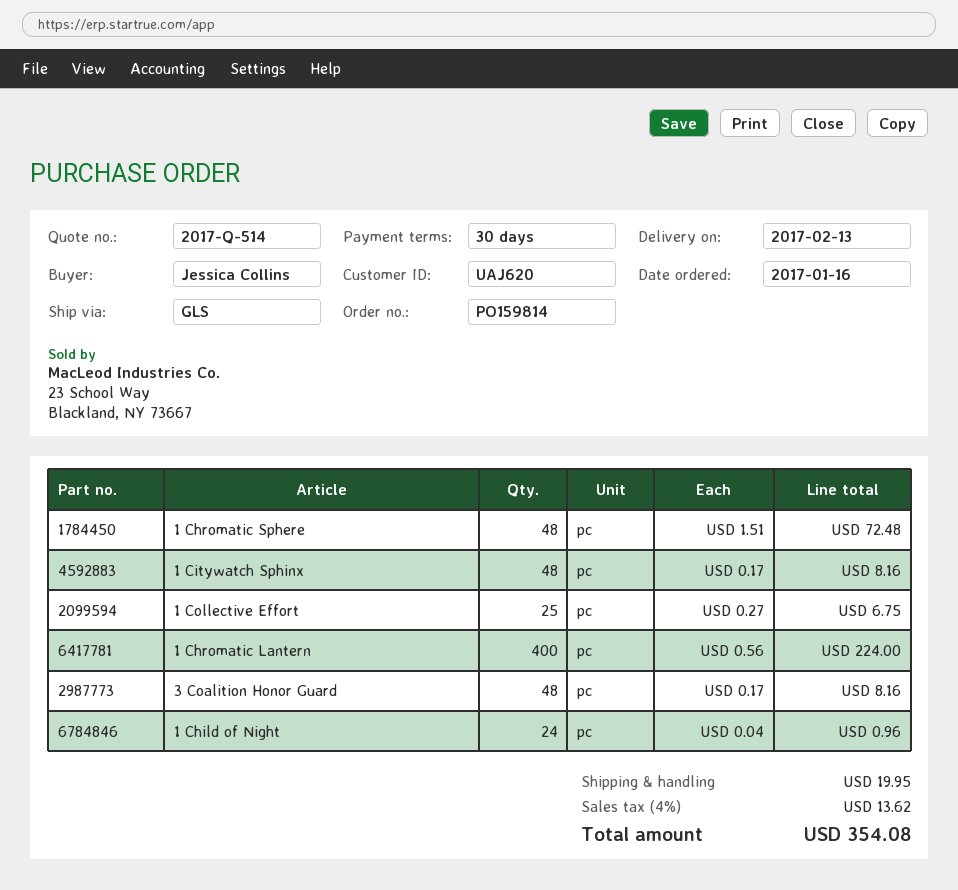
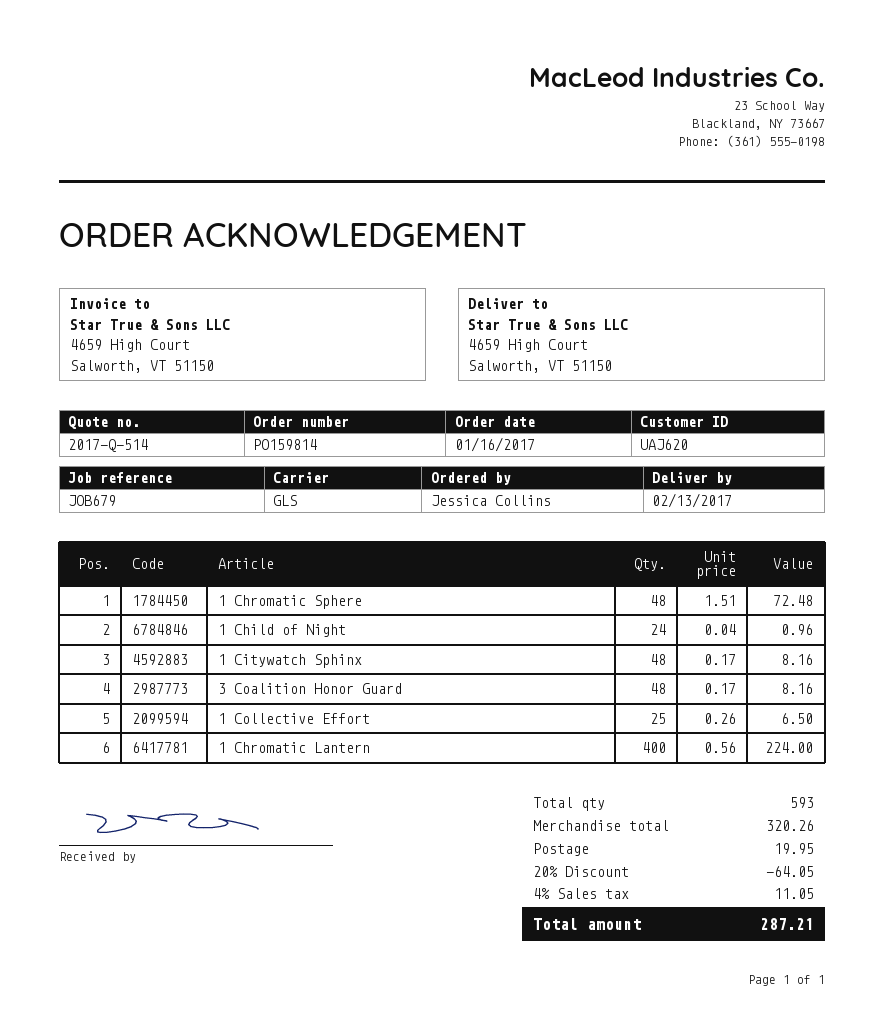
1 Collective Effort: 25 x 0.27 = 6.75 -> 25 x 0.26 = 6.50
discount: none -> 20% = 64.05
tax: 4% = 13.62 -> 4% = 11.05
total: 354.08 -> 287.21

